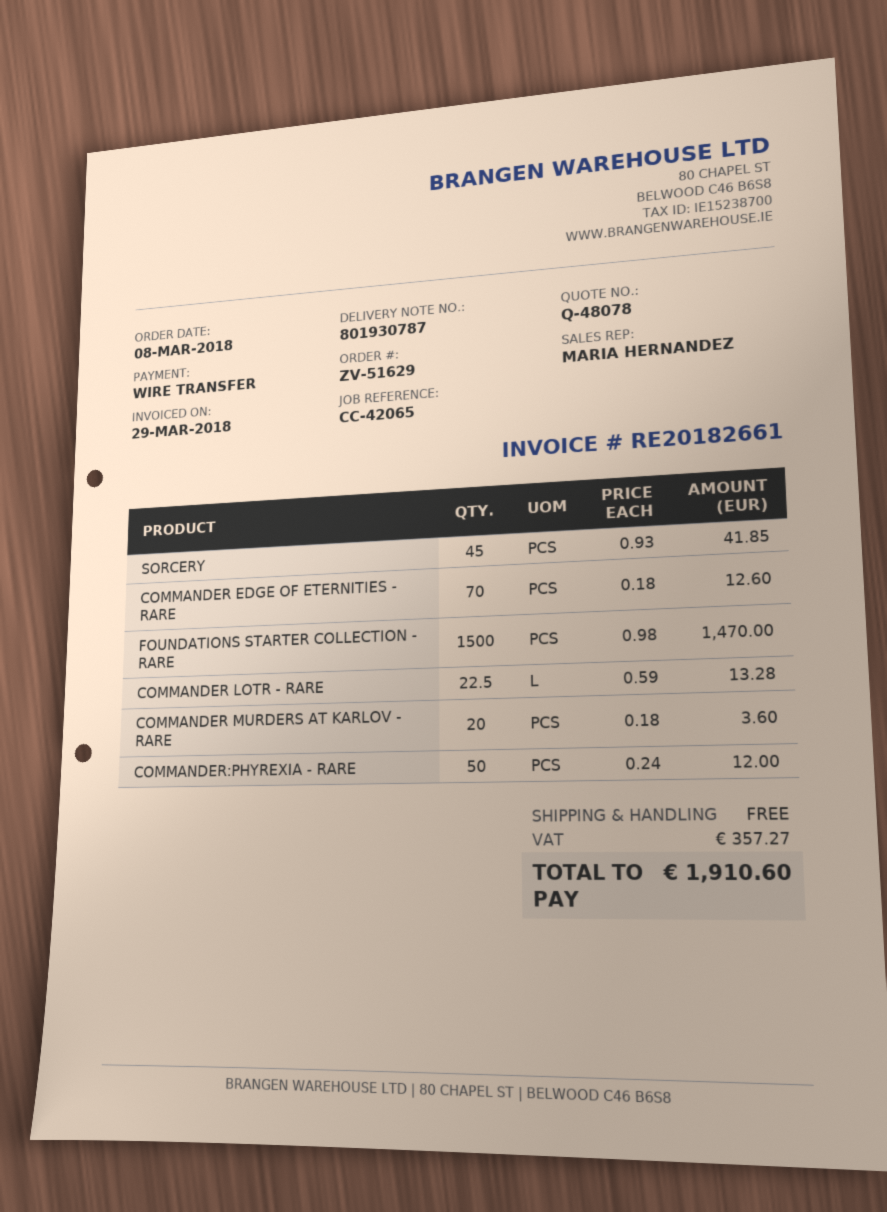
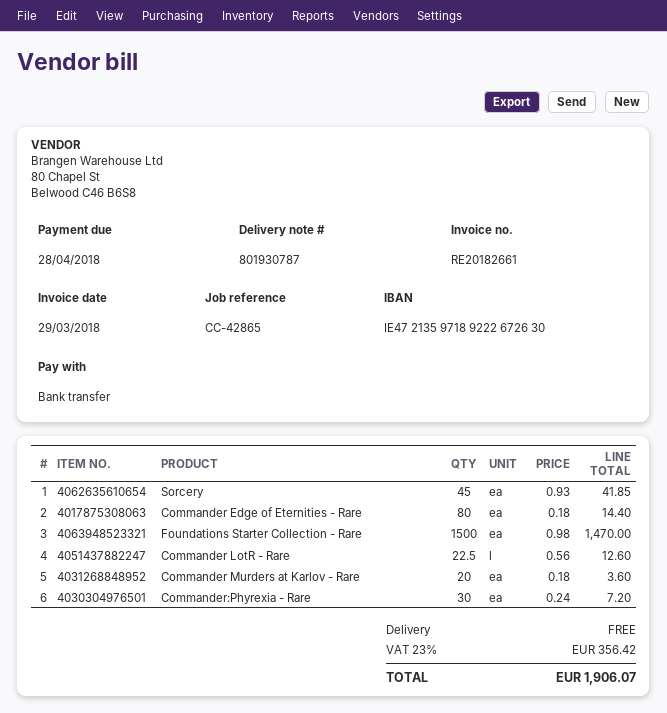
reference: CC-42065 -> CC-42865
COMMANDER EDGE OF ETERNITIES - RARE: 70 x 0.18 = 12.60 -> 80 x 0.18 = 14.40
COMMANDER LOTR - RARE: 22.5 x 0.59 = 13.28 -> 22.5 x 0.56 = 12.60
COMMANDER:PHYREXIA - RARE: 50 x 0.24 = 12.00 -> 30 x 0.24 = 7.20
tax: 357.27 -> 356.42
total: 1910.60 -> 1906.07

